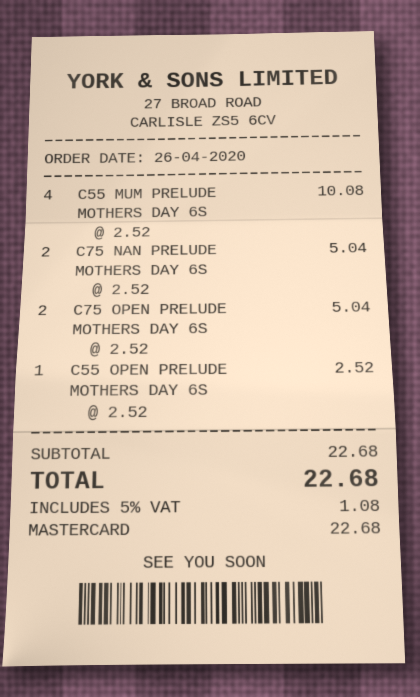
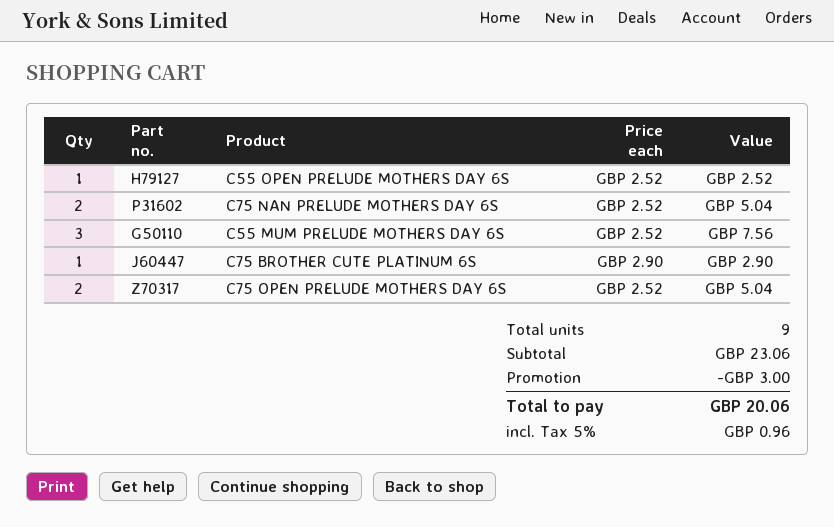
C55 MUM PRELUDE MOTHERS DAY 6S: 4 x 2.52 = 10.08 -> 3 x 2.52 = 7.56
C75 BROTHER CUTE PLATINUM 6S: none -> 1 x 2.90 = 2.90
subtotal: 22.68 -> 23.06
discount: none -> 3.00
tax: 5% = 1.08 -> 5% = 0.96
total: 22.68 -> 20.06

